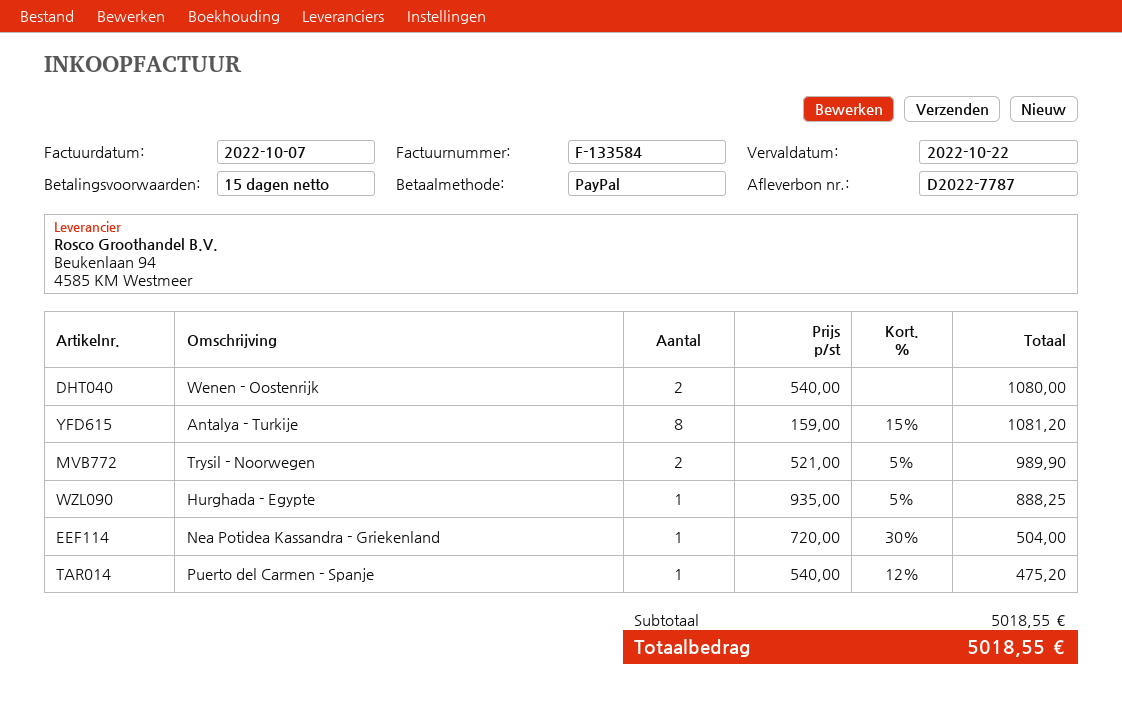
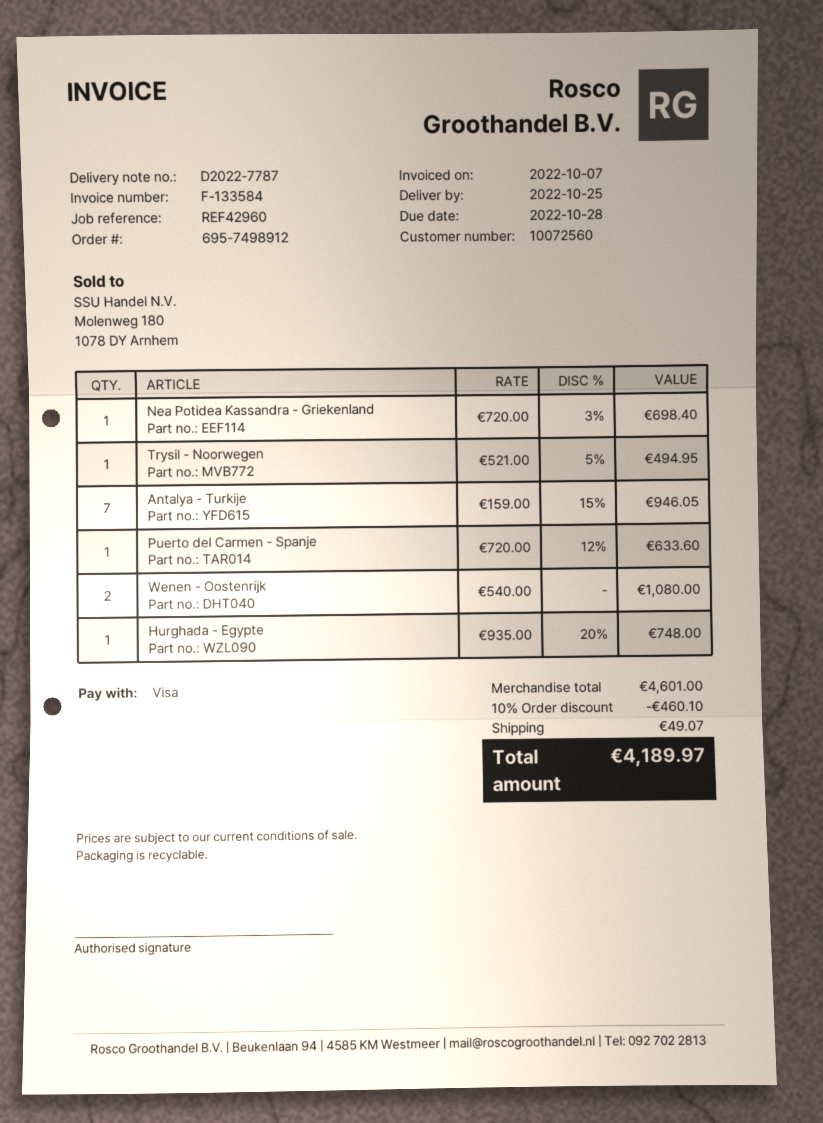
due date: 2022-10-22 -> 2022-10-28
payment method: PayPal -> Visa
Antalya - Turkije: 8 x 159.00 - 15% = 1081.20 -> 7 x 159.00 - 15% = 946.05
Trysil - Noorwegen: 2 x 521.00 - 5% = 989.90 -> 1 x 521.00 - 5% = 494.95
Hurghada - Egypte: 1 x 935.00 - 5% = 888.25 -> 1 x 935.00 - 20% = 748.00
Nea Potidea Kassandra - Griekenland: 1 x 720.00 - 30% = 504.00 -> 1 x 720.00 - 3% = 698.40
Puerto del Carmen - Spanje: 1 x 540.00 - 12% = 475.20 -> 1 x 720.00 - 12% = 633.60
subtotal: 5018.55 -> 4601.00
discount: none -> 10% = 460.10
shipping: none -> 49.07
total: 5018.55 -> 4189.97

